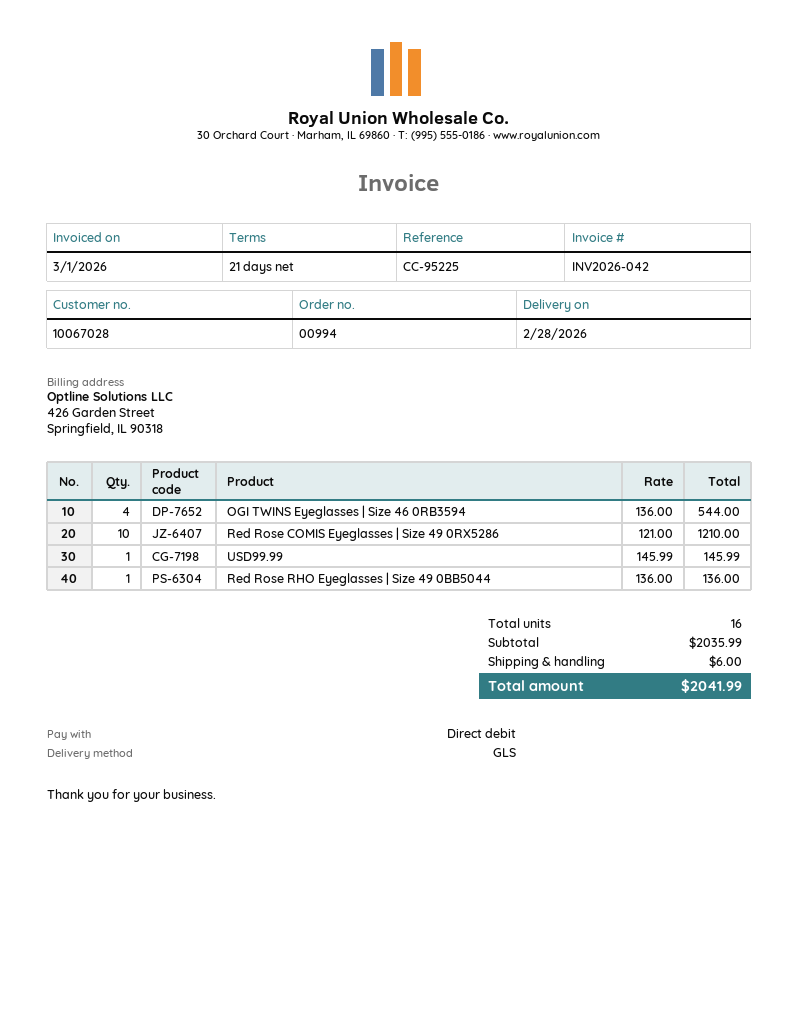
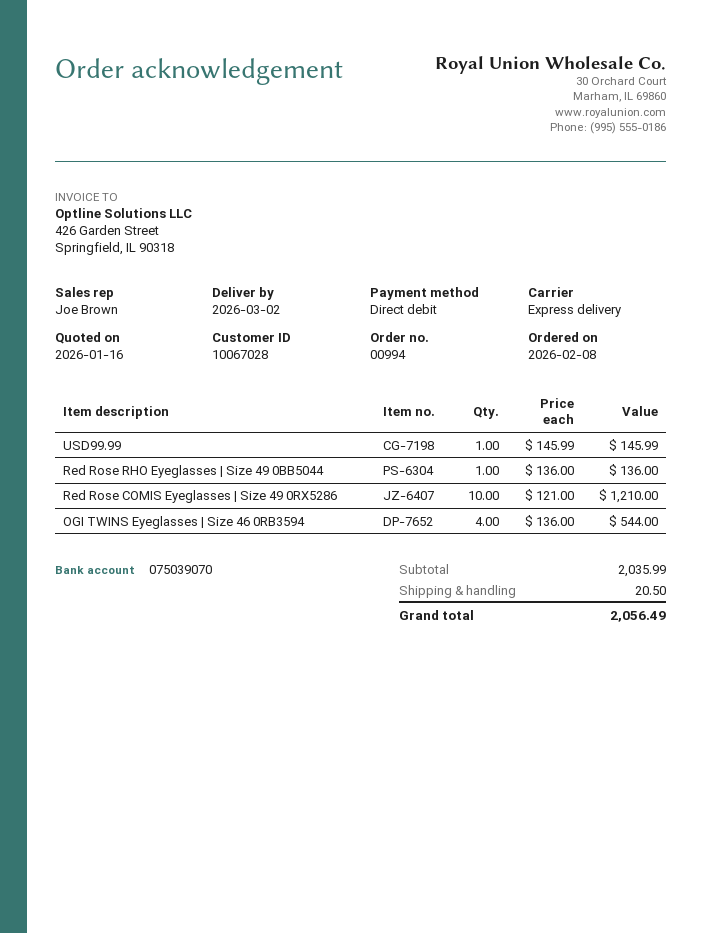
delivery date: 2026-02-28 -> 2026-03-02
shipping method: GLS -> express
shipping: 6.00 -> 20.50
total: 2041.99 -> 2056.49

